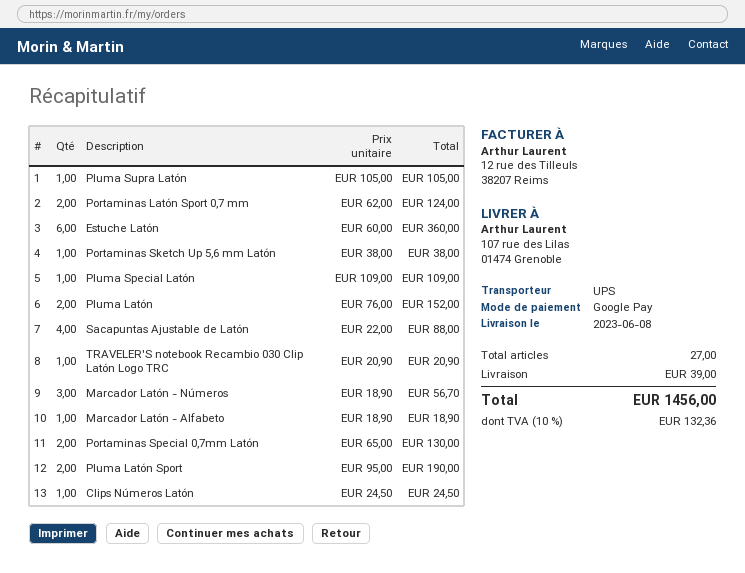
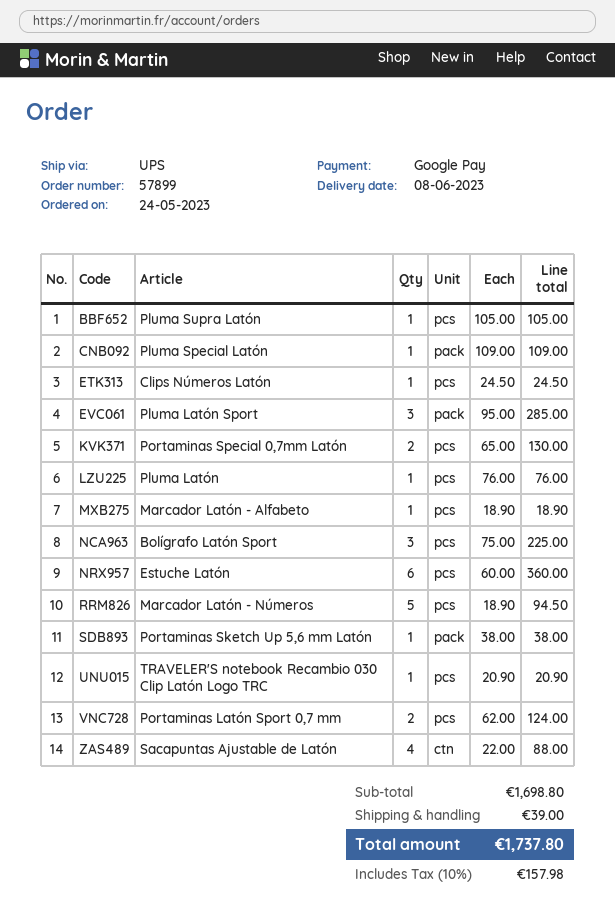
Pluma Latón: 2 x 76.00 = 152.00 -> 1 x 76.00 = 76.00
Marcador Latón - Números: 3 x 18.90 = 56.70 -> 5 x 18.90 = 94.50
Pluma Latón Sport: 2 x 95.00 = 190.00 -> 3 x 95.00 = 285.00
Bolígrafo Latón Sport: none -> 3 x 75.00 = 225.00
tax: 10% = 132.36 -> 10% = 157.98
total: 1456.00 -> 1737.80

